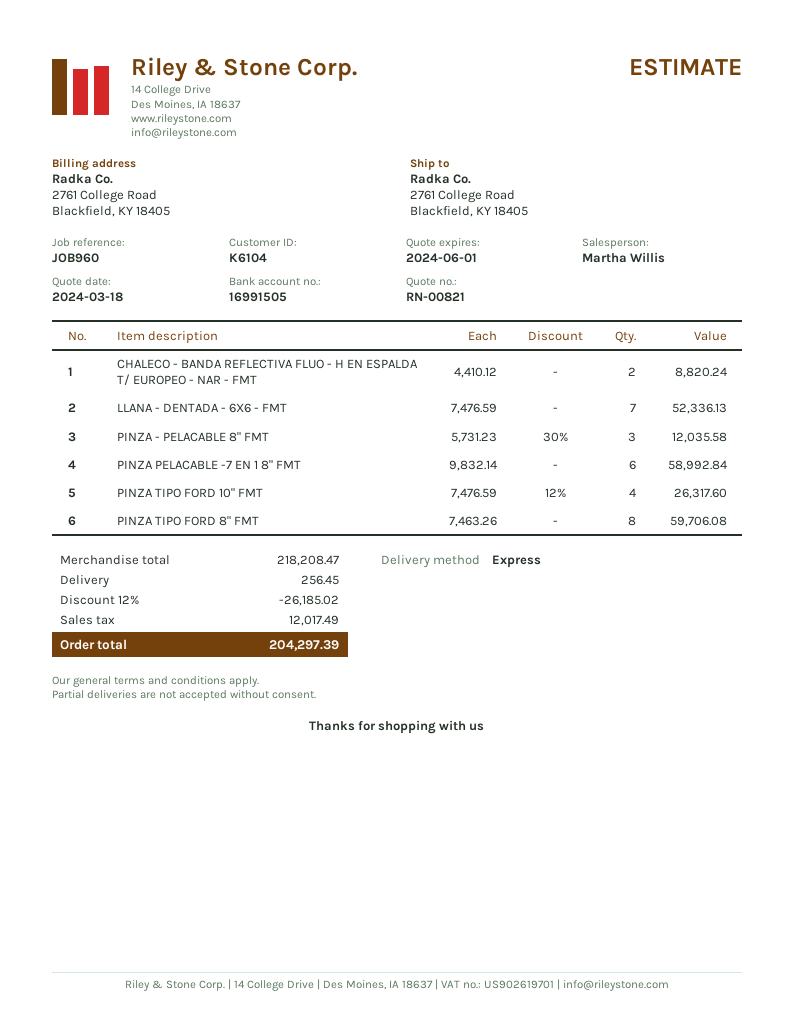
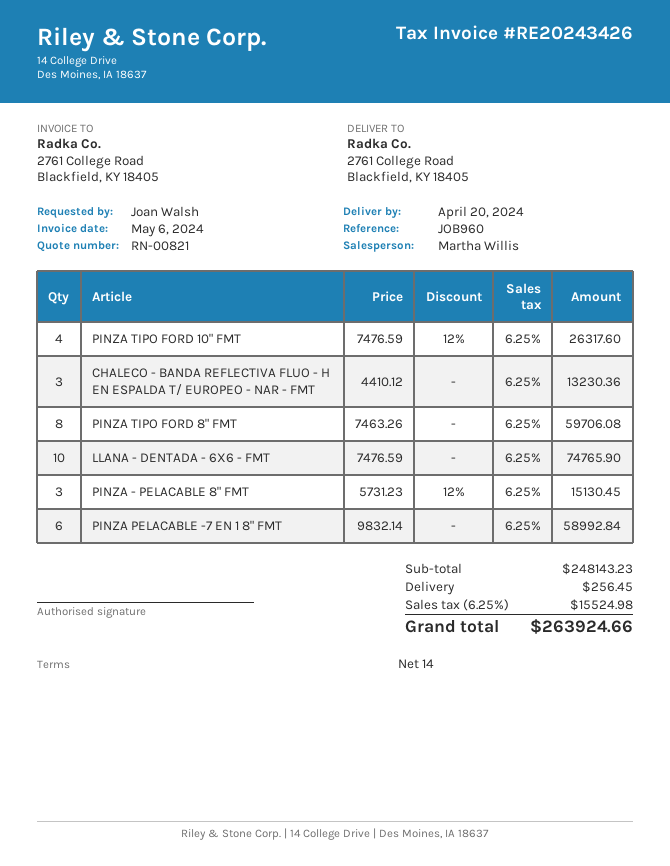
CHALECO - BANDA REFLECTIVA FLUO - H EN ESPALDA T/ EUROPEO - NAR - FMT: 2 x 4410.12 = 8820.24 -> 3 x 4410.12 = 13230.36
LLANA - DENTADA - 6X6 - FMT: 7 x 7476.59 = 52336.13 -> 10 x 7476.59 = 74765.90
PINZA - PELACABLE 8" FMT: 3 x 5731.23 - 30% = 12035.58 -> 3 x 5731.23 - 12% = 15130.45
subtotal: 218208.47 -> 248143.23
discount: 12% = 26185.02 -> none
tax: 12017.49 -> 15524.98
total: 204297.39 -> 263924.66

